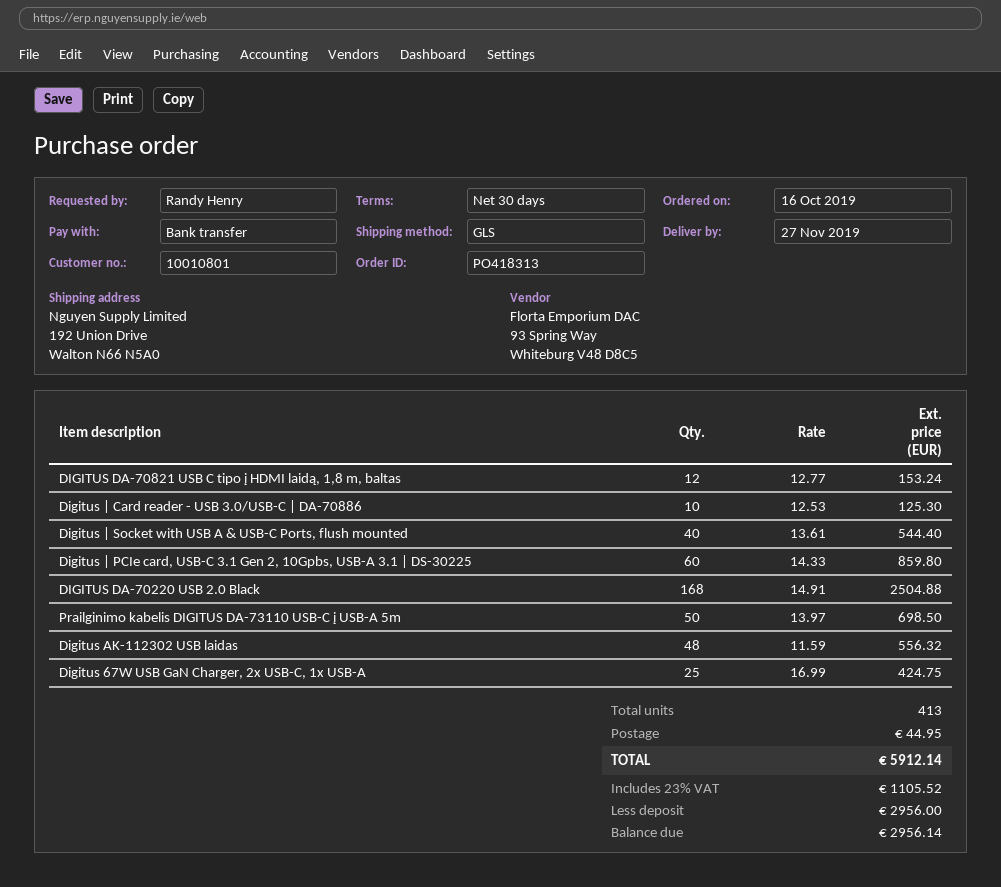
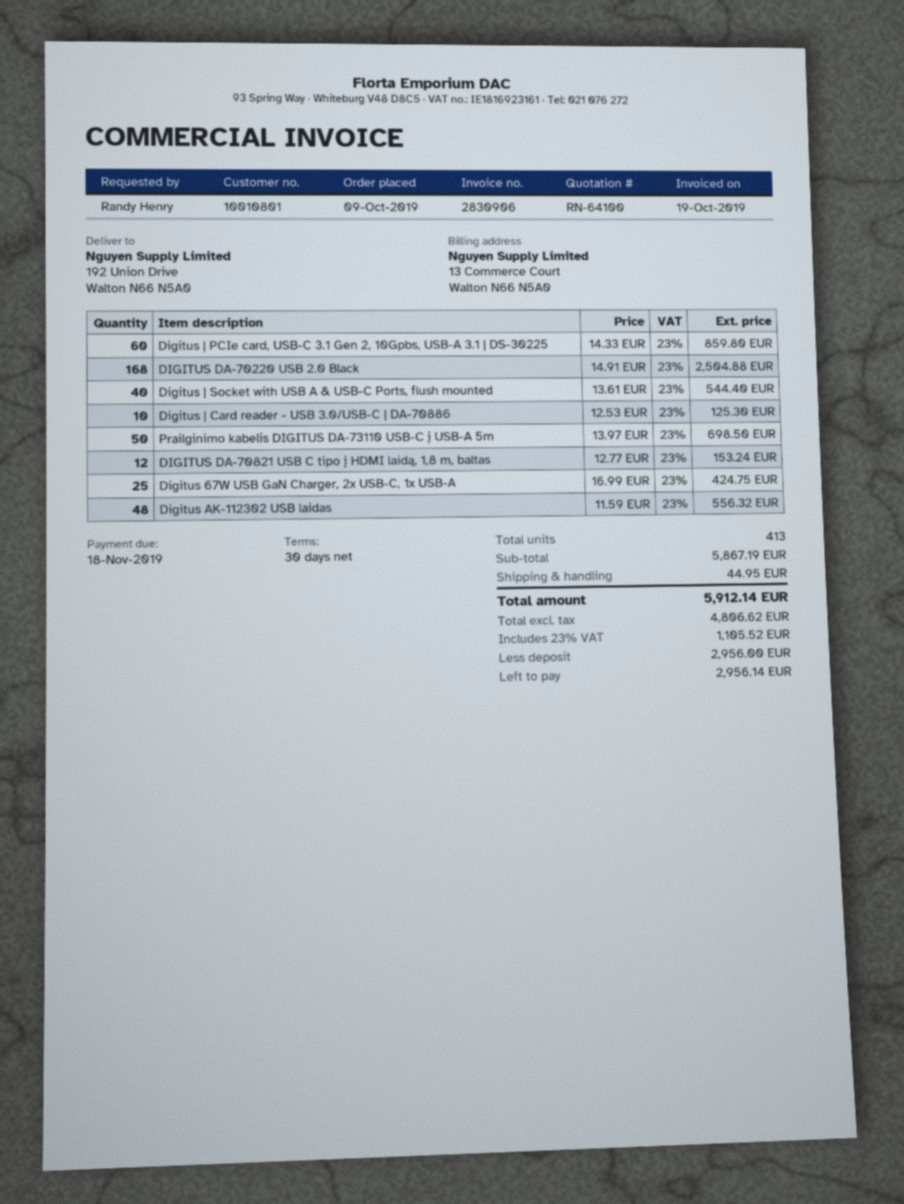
order date: 2019-10-16 -> 2019-10-09

